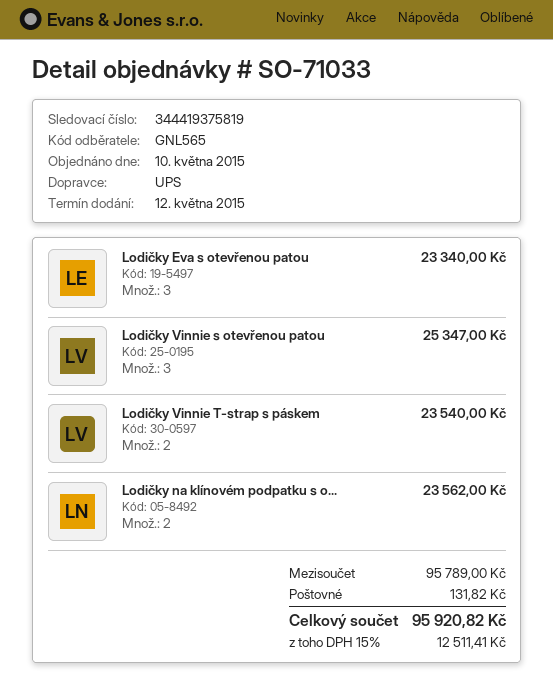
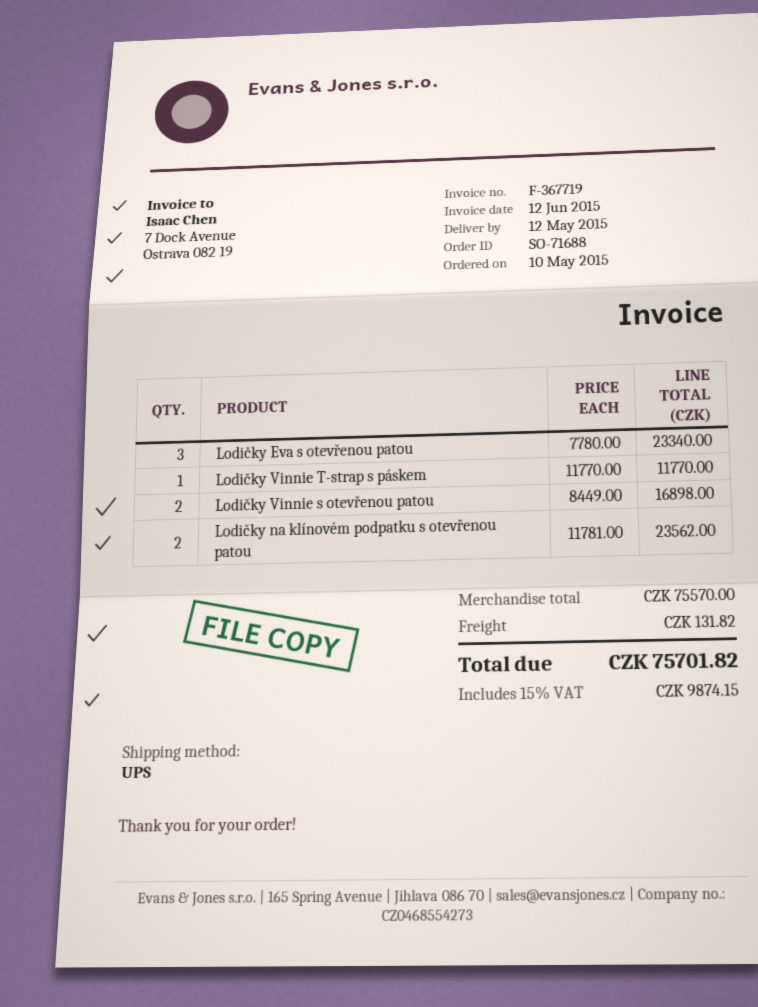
order number: SO-71033 -> SO-71688
Lodičky Vinnie s otevřenou patou: 3 for 25347.00 -> 2 for 16898.00
Lodičky Vinnie T-strap s páskem: 2 for 23540.00 -> 1 for 11770.00
subtotal: 95789.00 -> 75570.00
tax: 15% = 12511.41 -> 15% = 9874.15
total: 95920.82 -> 75701.82

